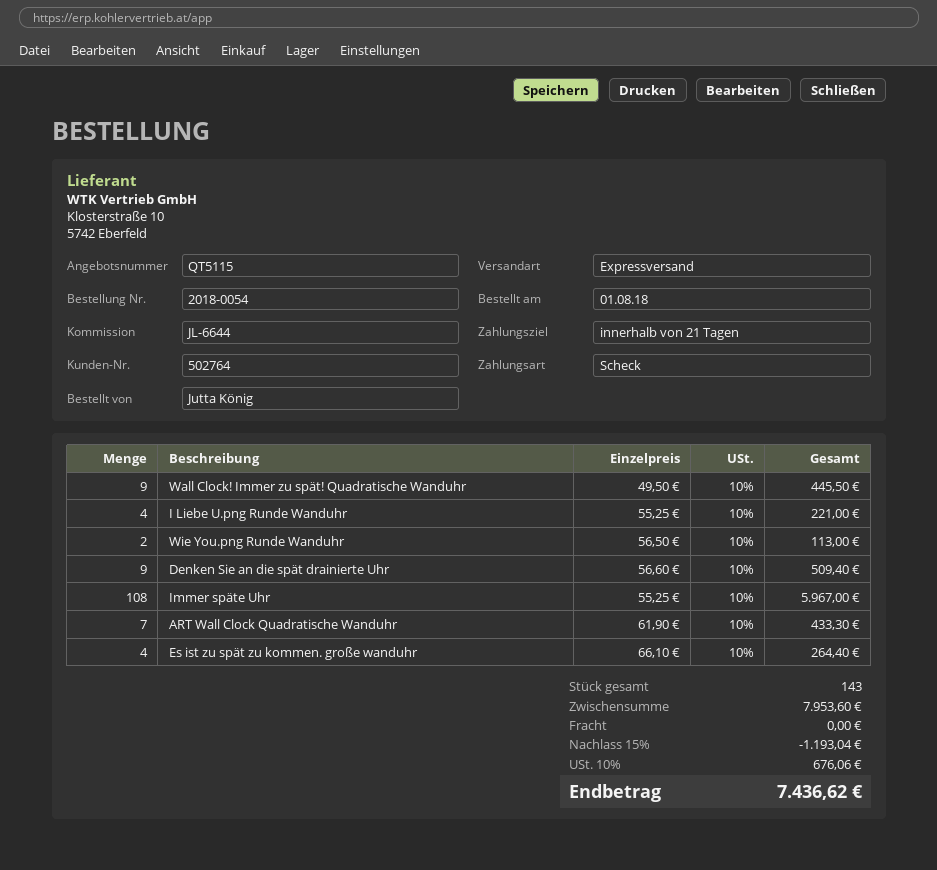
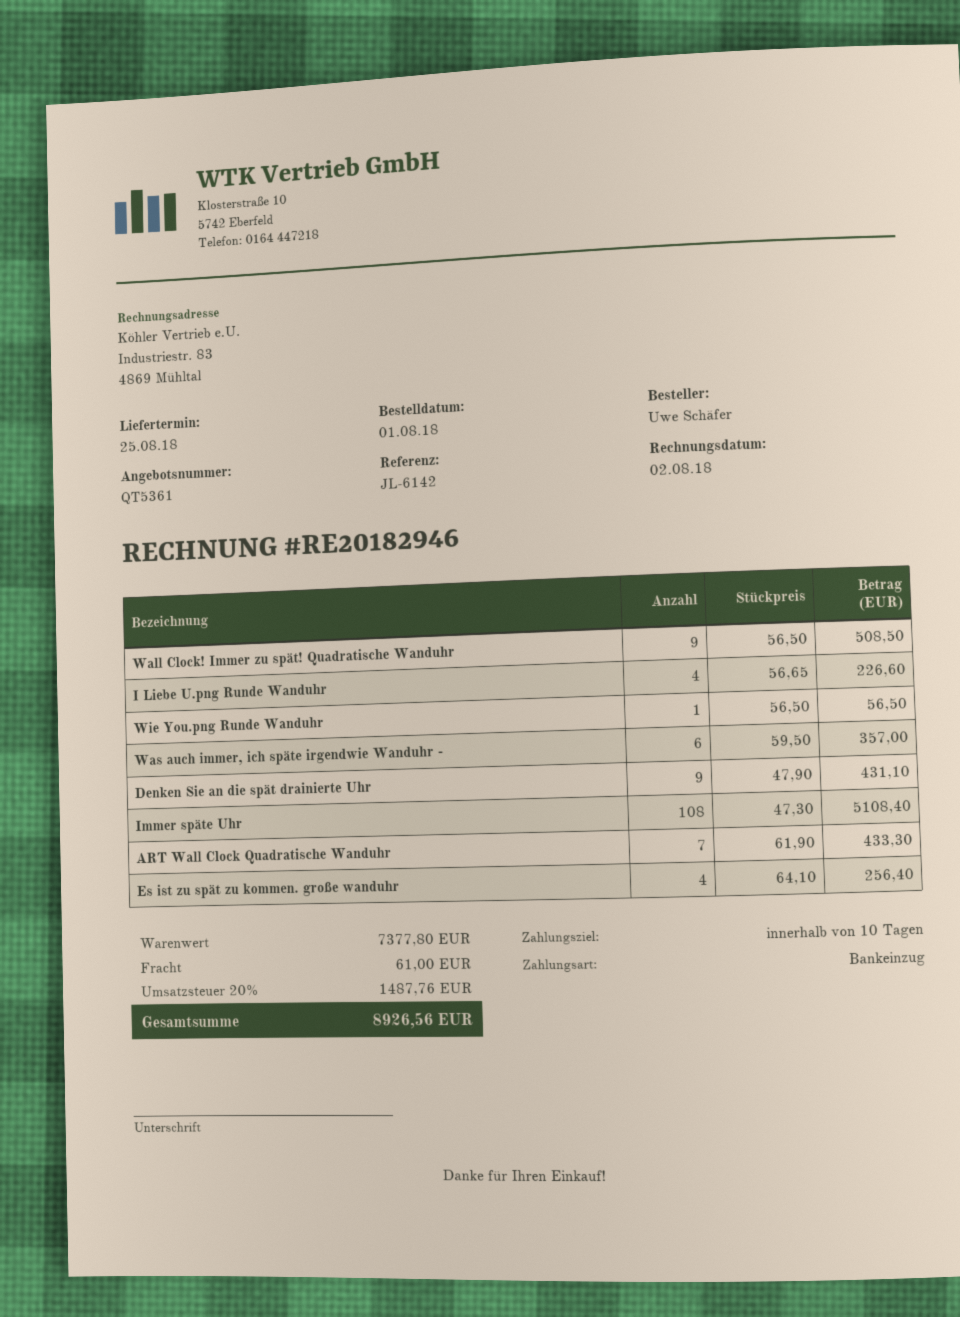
quote number: QT5115 -> QT5361
payment terms: 21 days -> 10 days
reference: JL-6644 -> JL-6142
ordered by: Jutta König -> Uwe Schäfer
payment method: cheque -> direct debit
Wall Clock! Immer zu spät! Quadratische Wanduhr: 9 x 49.50 = 445.50 -> 9 x 56.50 = 508.50
I Liebe U.png Runde Wanduhr: 4 x 55.25 = 221.00 -> 4 x 56.65 = 226.60
Wie You.png Runde Wanduhr: 2 x 56.50 = 113.00 -> 1 x 56.50 = 56.50
Denken Sie an die spät drainierte Uhr: 9 x 56.60 = 509.40 -> 9 x 47.90 = 431.10
Immer späte Uhr: 108 x 55.25 = 5967.00 -> 108 x 47.30 = 5108.40
Es ist zu spät zu kommen. große wanduhr: 4 x 66.10 = 264.40 -> 4 x 64.10 = 256.40
Was auch immer, ich späte irgendwie Wanduhr -: none -> 6 x 59.50 = 357.00
subtotal: 7953.60 -> 7377.80
discount: 15% = 1193.04 -> none
shipping: 0.00 -> 61.00
tax: 10% = 676.06 -> 20% = 1487.76
total: 7436.62 -> 8926.56

